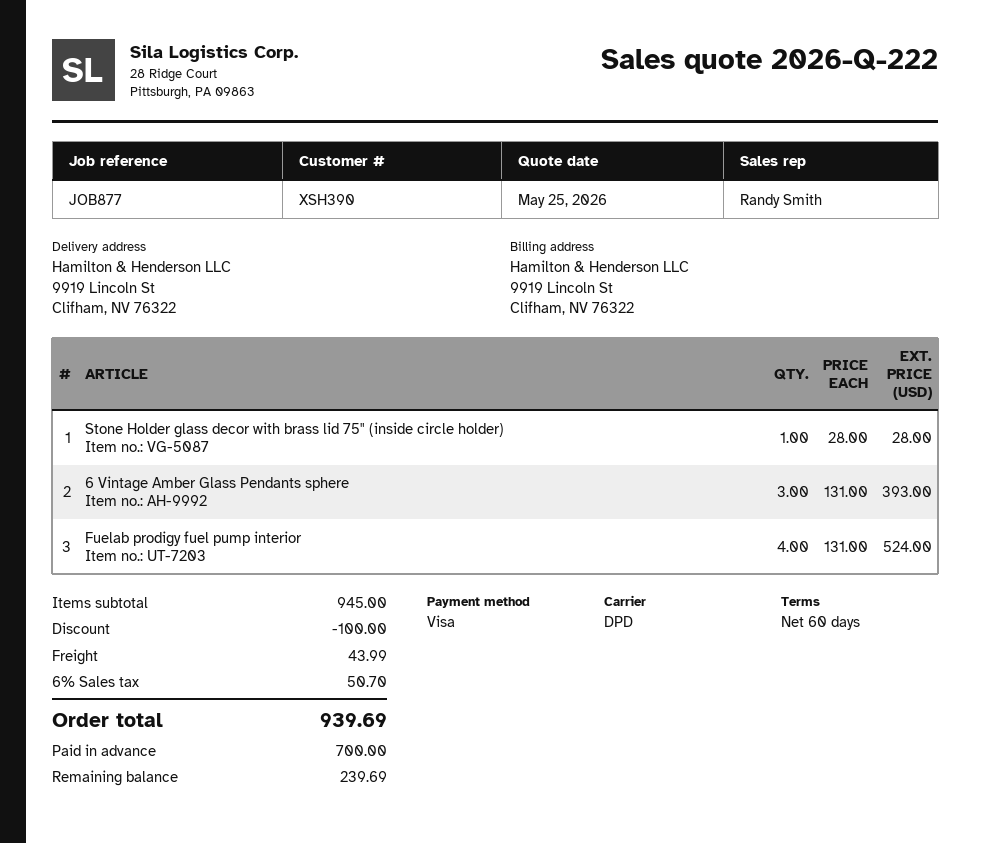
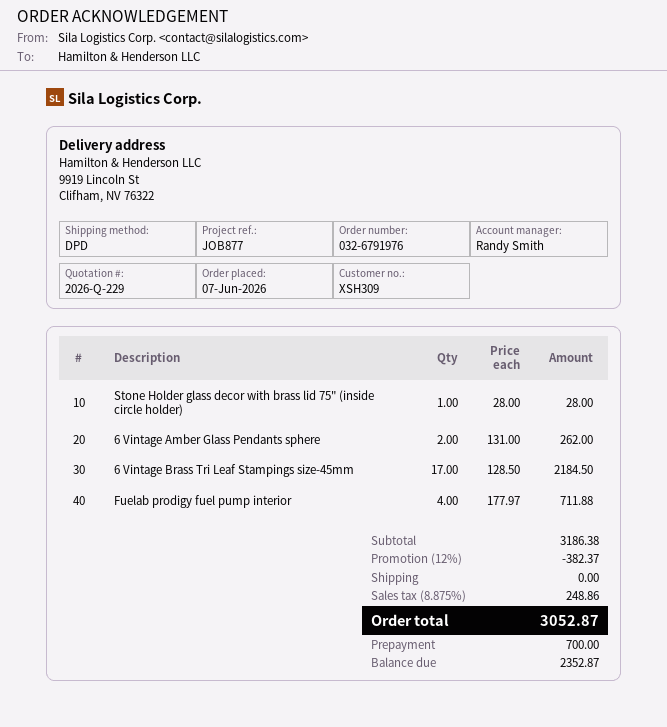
quote number: 2026-Q-222 -> 2026-Q-229
customer number: XSH390 -> XSH309
6 Vintage Amber Glass Pendants sphere: 3 x 131.00 = 393.00 -> 2 x 131.00 = 262.00
Fuelab prodigy fuel pump interior: 4 x 131.00 = 524.00 -> 4 x 177.97 = 711.88
6 Vintage Brass Tri Leaf Stampings size-45mm: none -> 17 x 128.50 = 2184.50
subtotal: 945.00 -> 3186.38
discount: 100.00 -> 382.37
shipping: 43.99 -> 0.00
tax: 6% = 50.70 -> 8.875% = 248.86
total: 939.69 -> 3052.87
balance: 239.69 -> 2352.87

